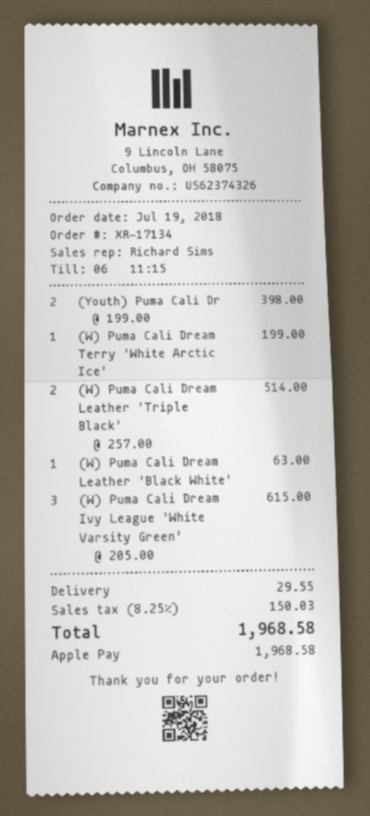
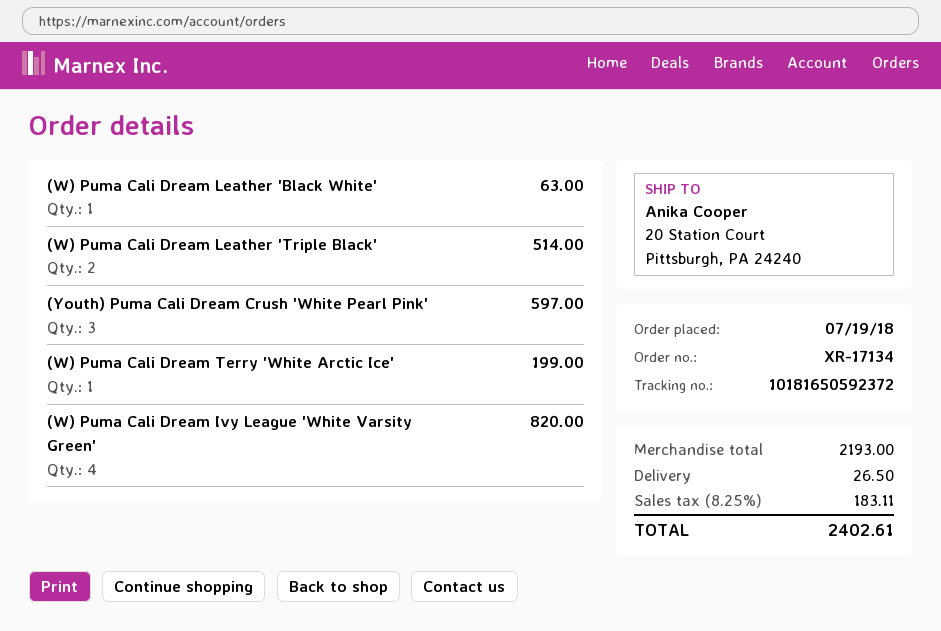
(Youth) Puma Cali Dr: 2 for 398.00 -> 3 for 597.00
(W) Puma Cali Dream Ivy League 'White Varsity Green': 3 for 615.00 -> 4 for 820.00
shipping: 29.55 -> 26.50
tax: 8.25% = 150.03 -> 8.25% = 183.11
total: 1968.58 -> 2402.61

